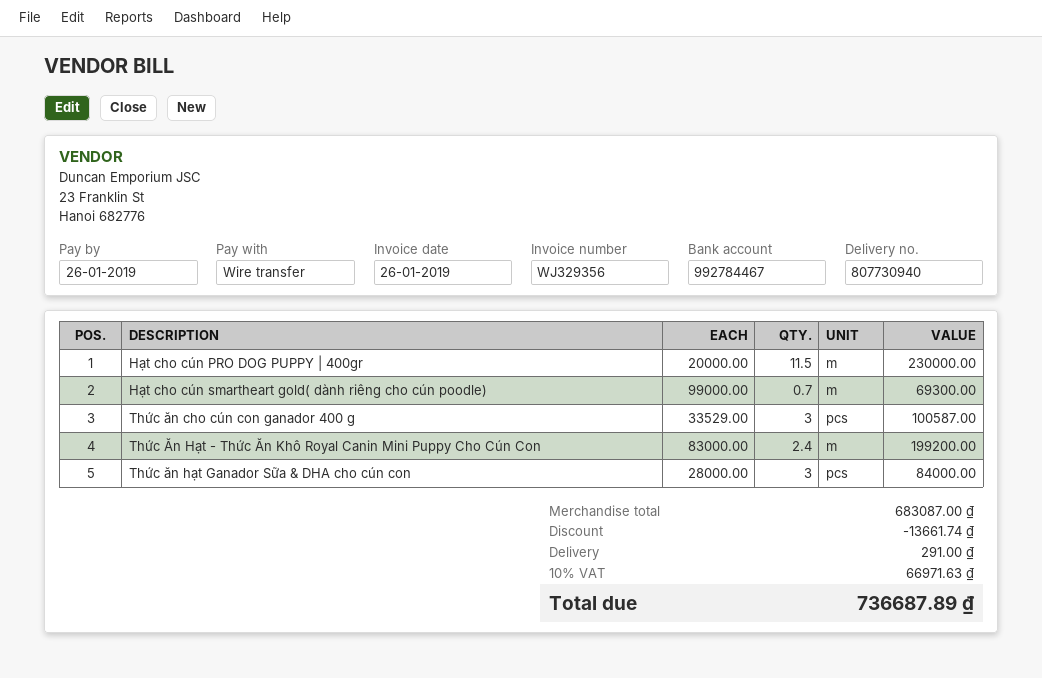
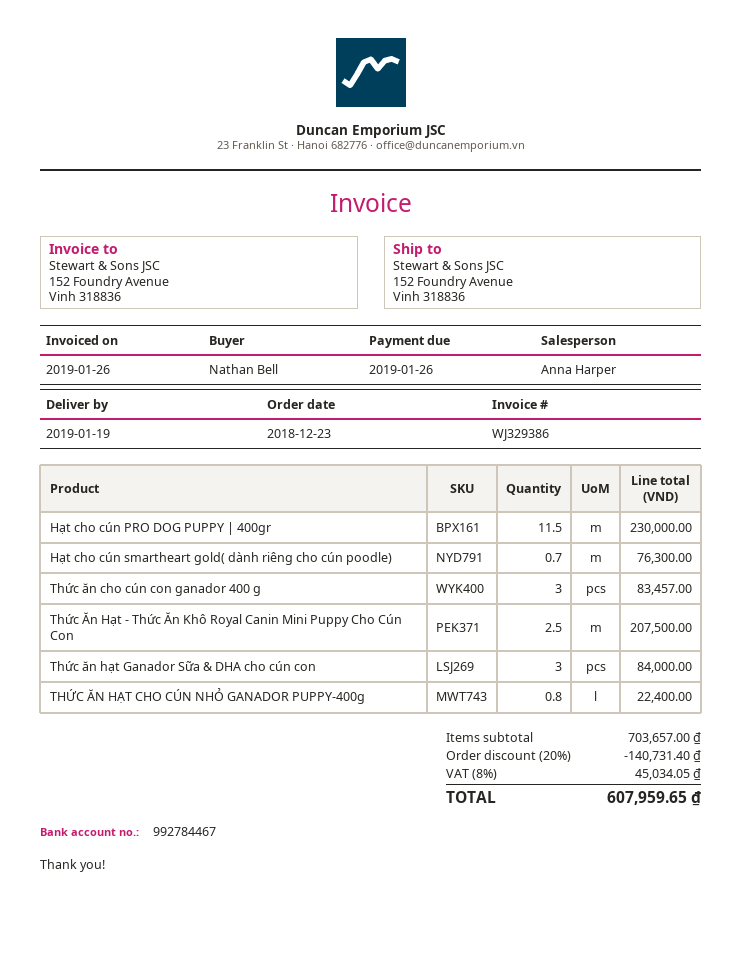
invoice number: WJ329356 -> WJ329386
Hạt cho cún smartheart gold( dành riêng cho cún poodle): 0.7 for 69300.00 -> 0.7 for 76300.00
Thức ăn cho cún con ganador 400 g: 3 for 100587.00 -> 3 for 83457.00
Thức Ăn Hạt - Thức Ăn Khô Royal Canin Mini Puppy Cho Cún Con: 2.4 for 199200.00 -> 2.5 for 207500.00
THỨC ĂN HẠT CHO CÚN NHỎ GANADOR PUPPY-400g: none -> 0.8 for 22400.00
subtotal: 683087.00 -> 703657.00
discount: 13661.74 -> 140731.40
shipping: 291.00 -> none
tax: 10% = 66971.63 -> 8% = 45034.05
total: 736687.89 -> 607959.65

